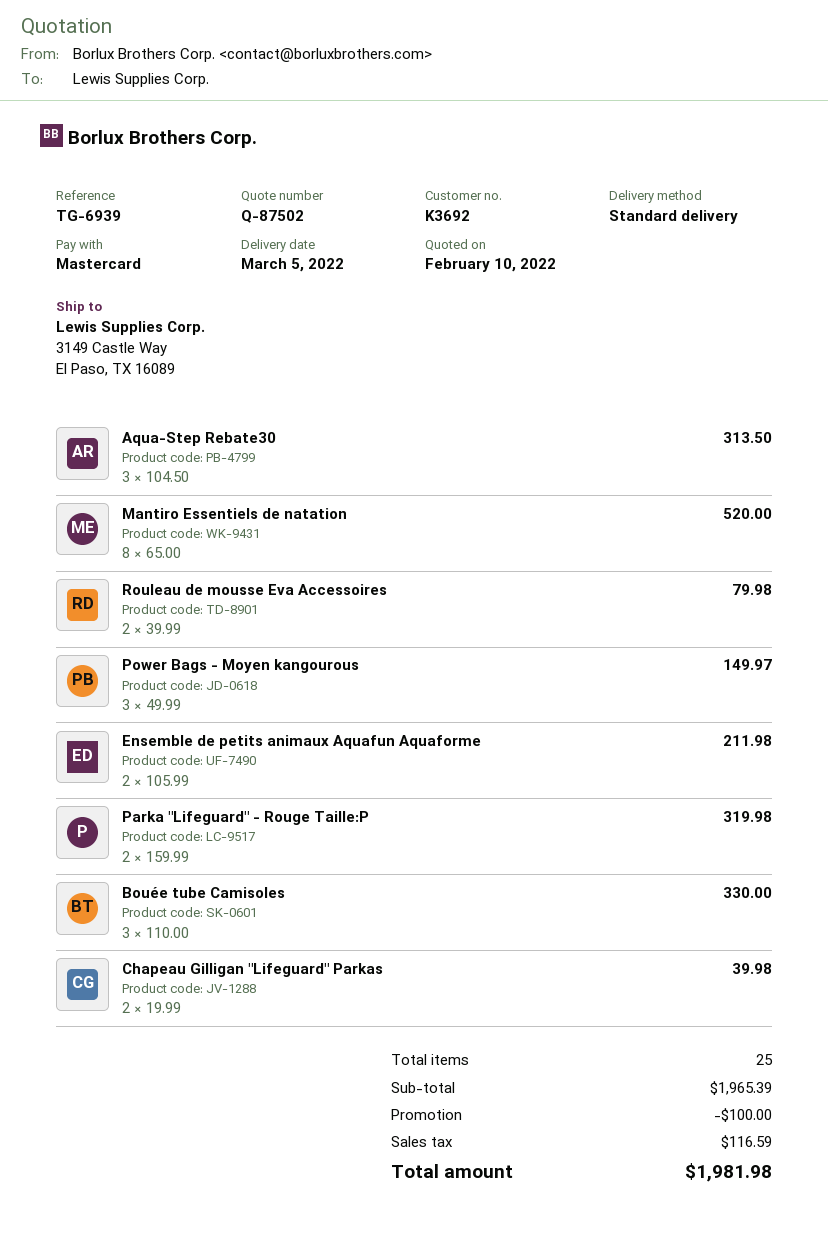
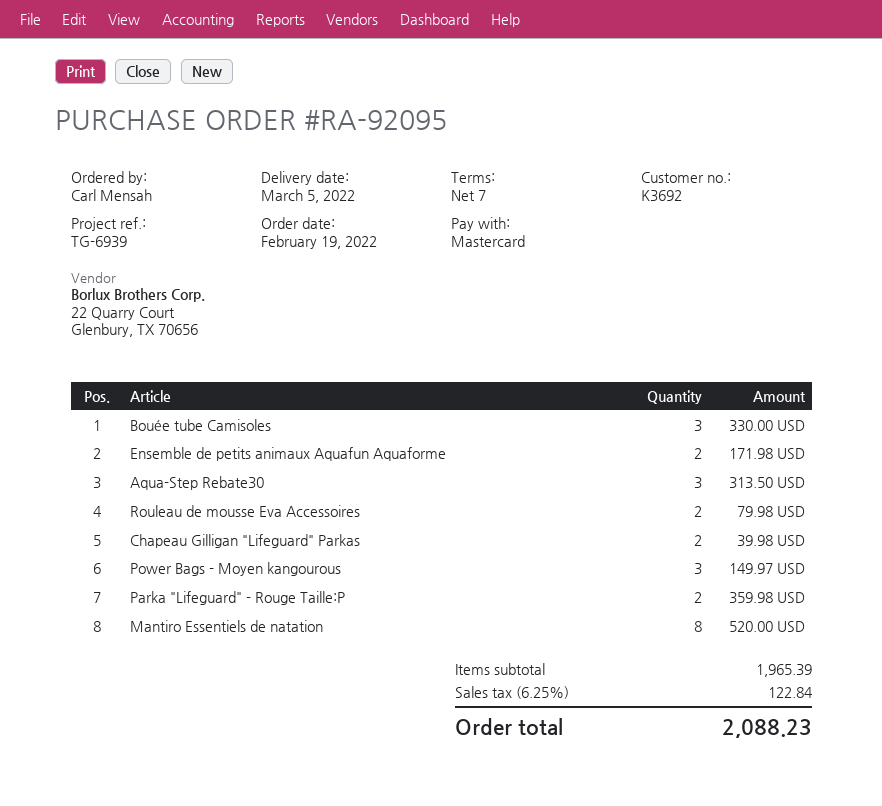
Ensemble de petits animaux Aquafun Aquaforme: 2 for 211.98 -> 2 for 171.98
Parka "Lifeguard" - Rouge Taille:P: 2 for 319.98 -> 2 for 359.98
discount: 100.00 -> none
tax: 116.59 -> 122.84
total: 1981.98 -> 2088.23

